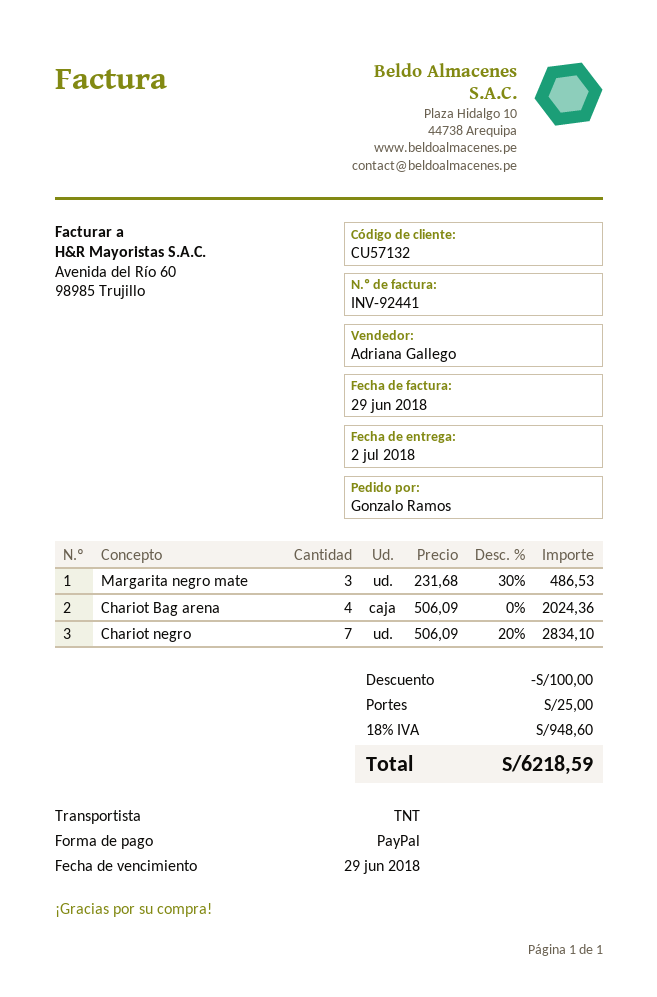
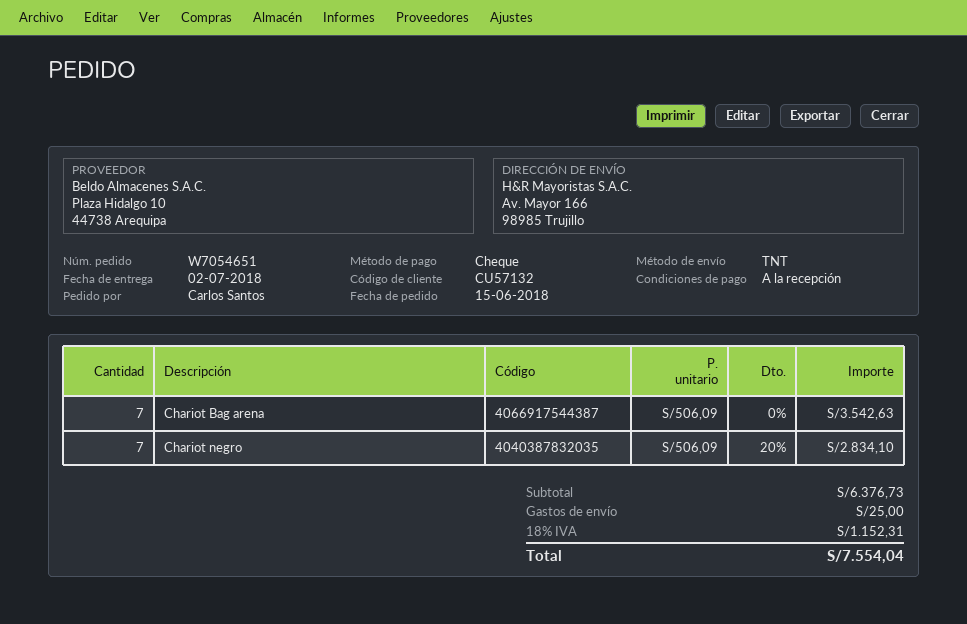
ordered by: Gonzalo Ramos -> Carlos Santos
payment method: PayPal -> cheque
Margarita negro mate: 3 x 231.68 - 30% = 486.53 -> none
Chariot Bag arena: 4 x 506.09 = 2024.36 -> 7 x 506.09 = 3542.63
discount: 100.00 -> none
tax: 18% = 948.60 -> 18% = 1152.31
total: 6218.59 -> 7554.04

